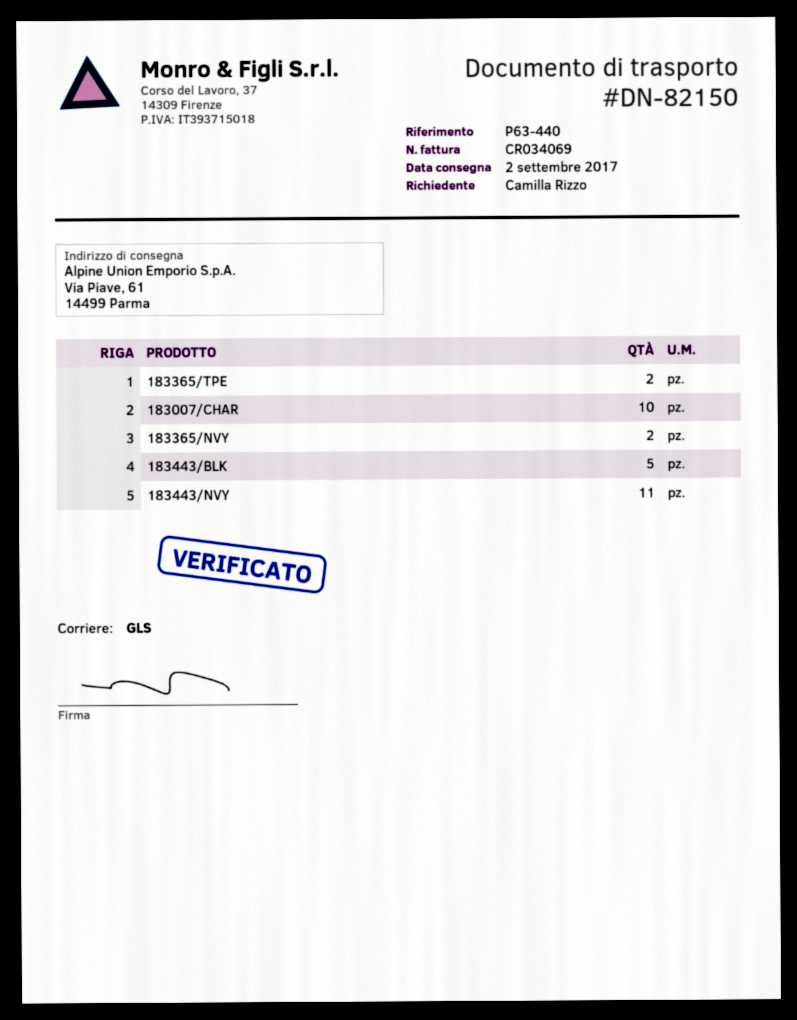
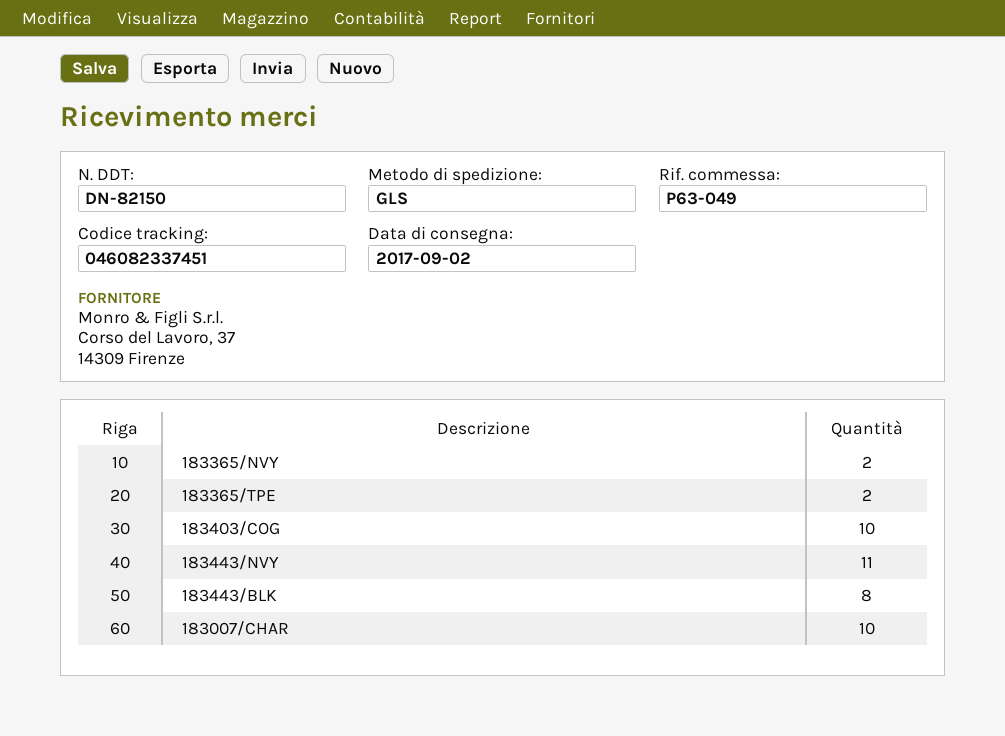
reference: P63-440 -> P63-049
183443/BLK: 5 -> 8
183403/COG: none -> 10

